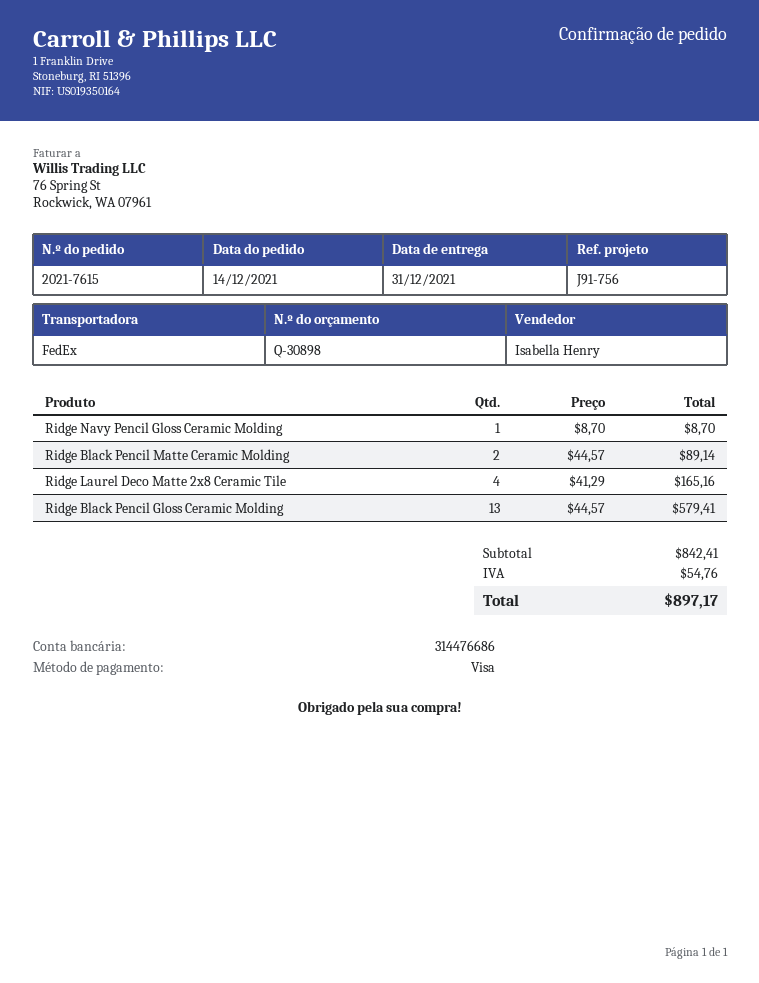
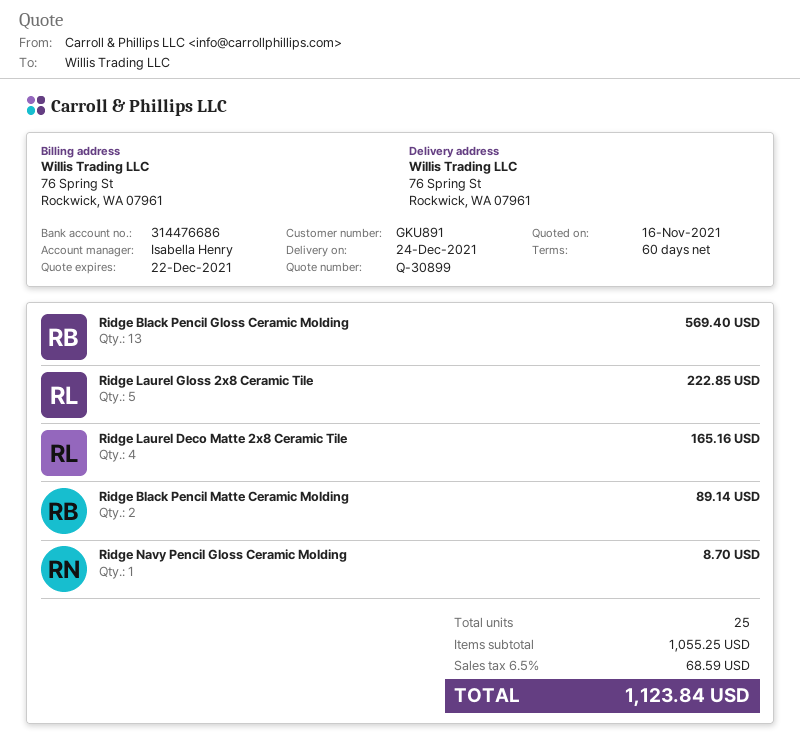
quote number: Q-30898 -> Q-30899
delivery date: 2021-12-31 -> 2021-12-24
Ridge Black Pencil Gloss Ceramic Molding: 13 for 579.41 -> 13 for 569.40
Ridge Laurel Gloss 2x8 Ceramic Tile: none -> 5 for 222.85
subtotal: 842.41 -> 1055.25
tax: 54.76 -> 68.59
total: 897.17 -> 1123.84

